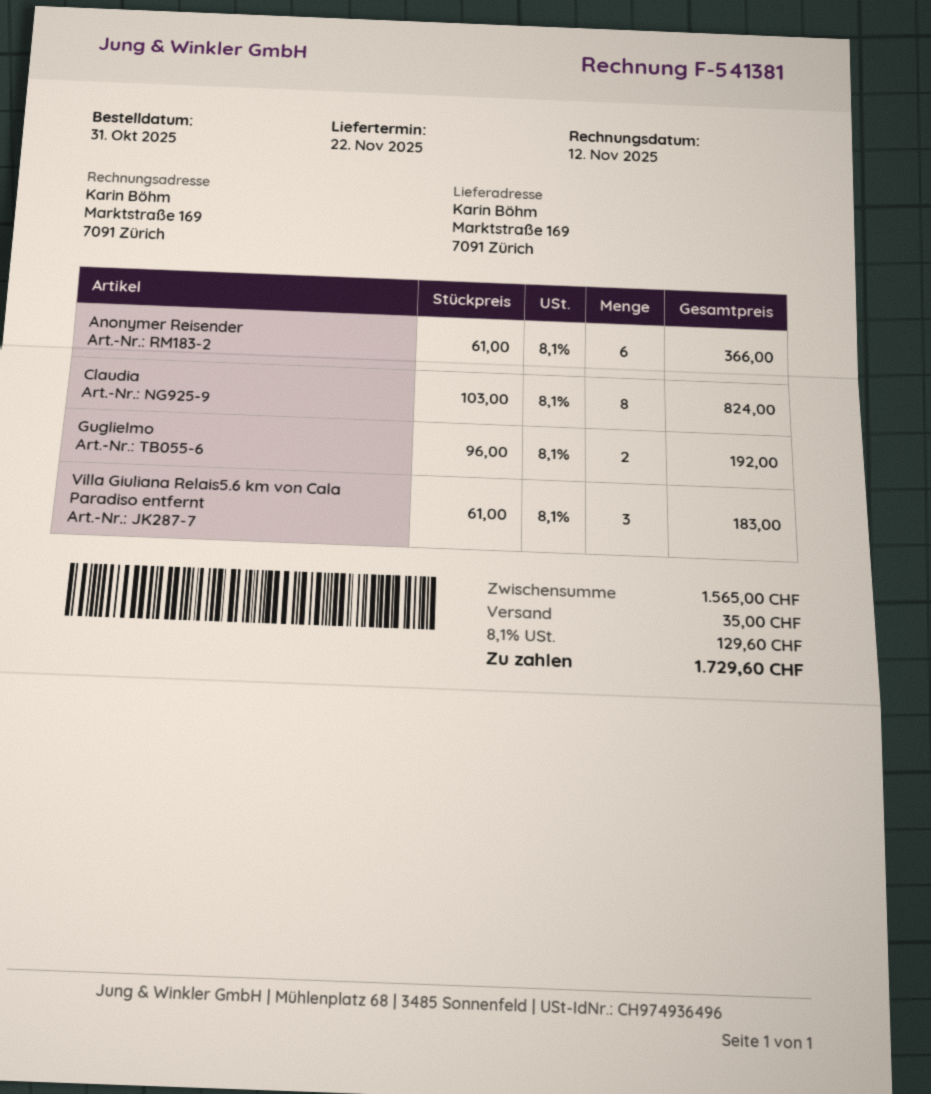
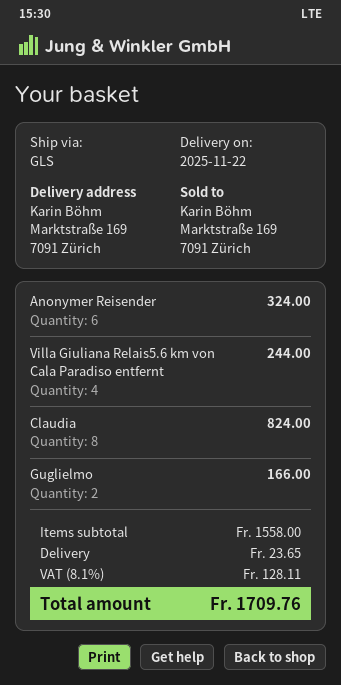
Anonymer Reisender: 6 for 366.00 -> 6 for 324.00
Guglielmo: 2 for 192.00 -> 2 for 166.00
Villa Giuliana Relais5.6 km von Cala Paradiso entfernt: 3 for 183.00 -> 4 for 244.00
subtotal: 1565.00 -> 1558.00
shipping: 35.00 -> 23.65
tax: 8.1% = 129.60 -> 8.1% = 128.11
total: 1729.60 -> 1709.76

